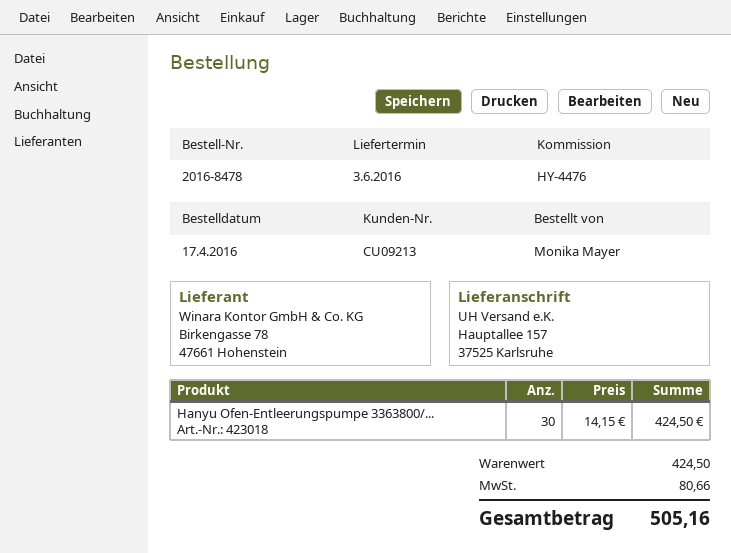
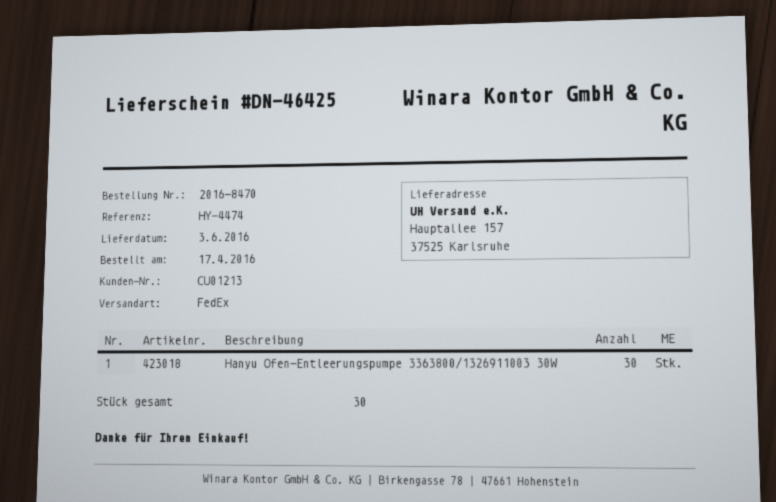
order number: 2016-8478 -> 2016-8470
customer number: CU09213 -> CU01213
reference: HY-4476 -> HY-4474

